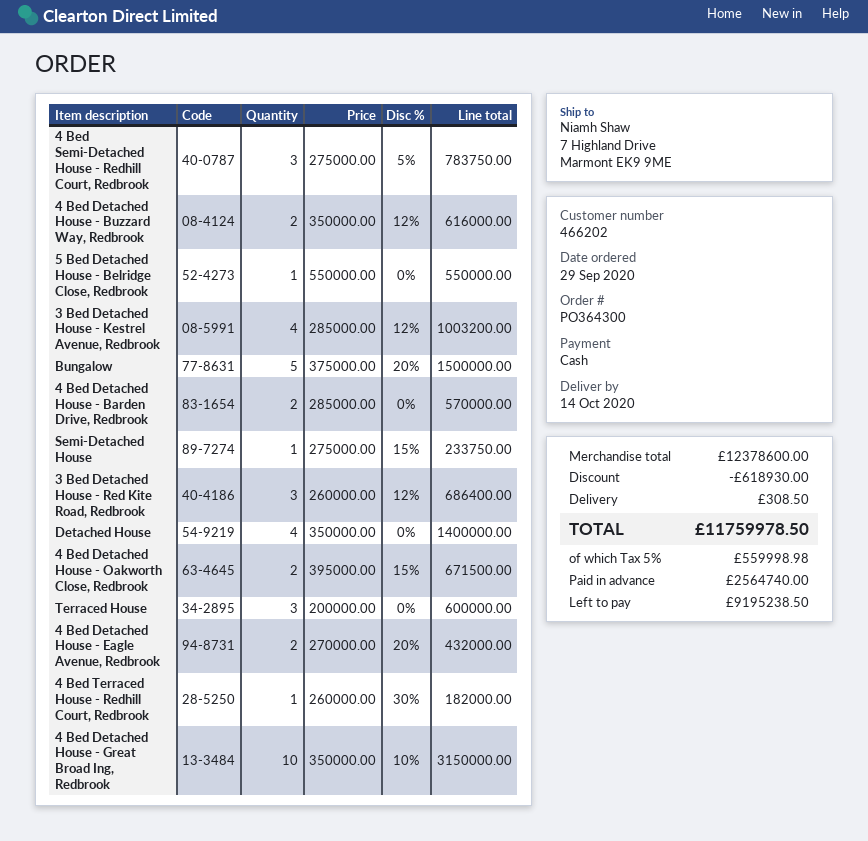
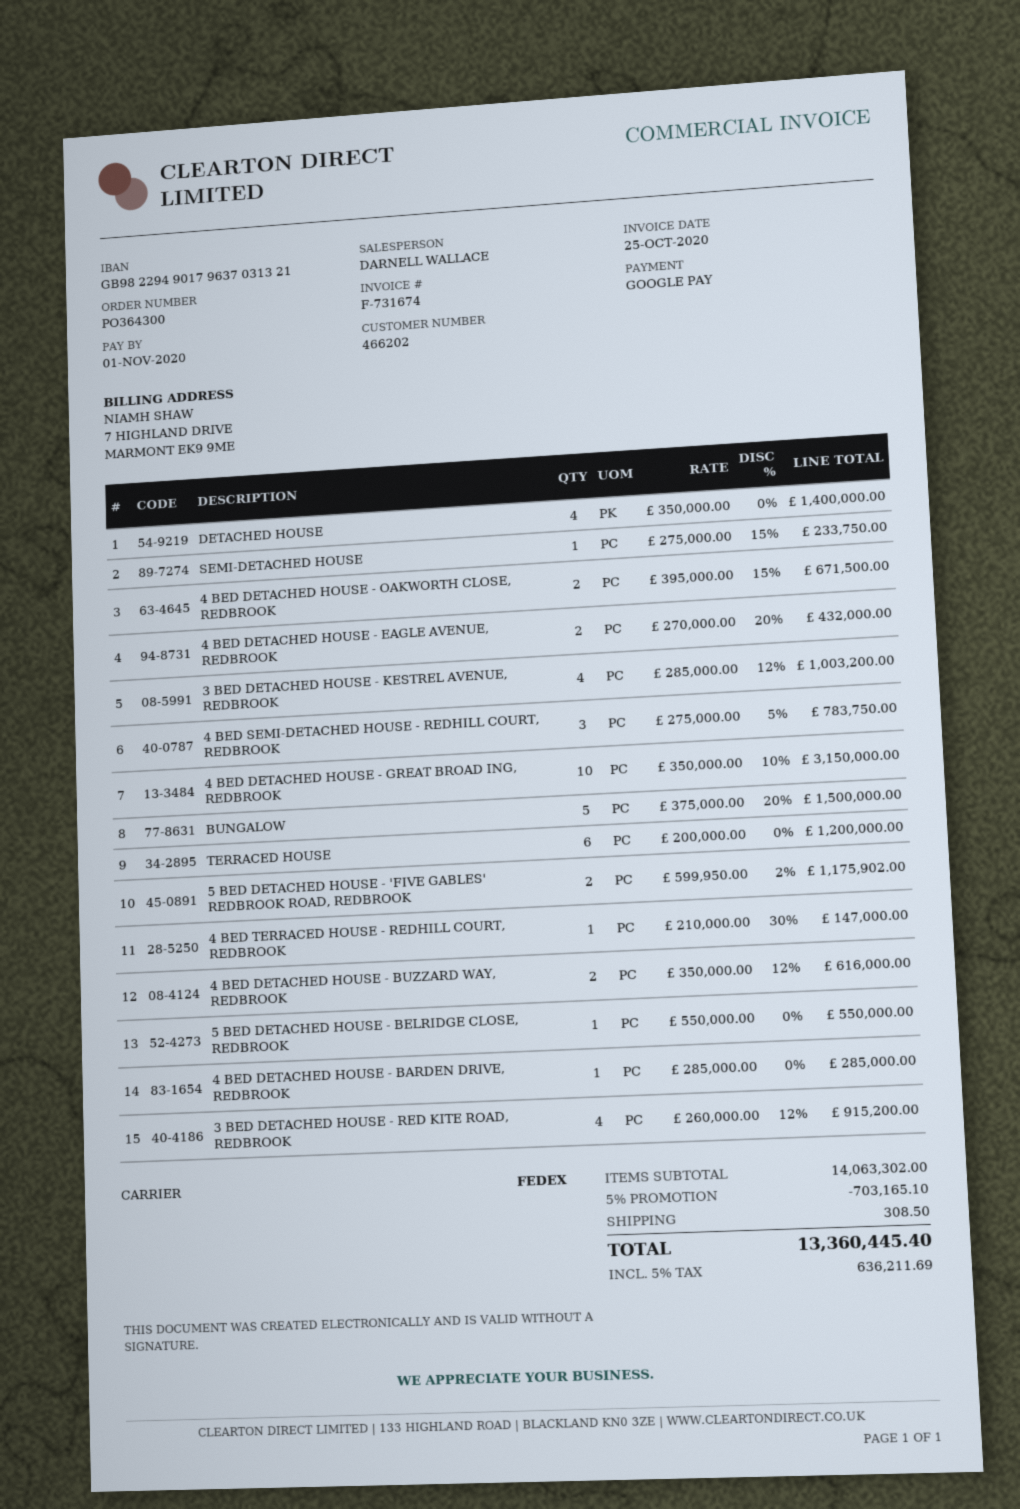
payment method: cash -> Google Pay
4 Bed Detached House - Barden Drive, Redbrook: 2 x 285000.00 = 570000.00 -> 1 x 285000.00 = 285000.00
3 Bed Detached House - Red Kite Road, Redbrook: 3 x 260000.00 - 12% = 686400.00 -> 4 x 260000.00 - 12% = 915200.00
Terraced House: 3 x 200000.00 = 600000.00 -> 6 x 200000.00 = 1200000.00
4 Bed Terraced House - Redhill Court, Redbrook: 1 x 260000.00 - 30% = 182000.00 -> 1 x 210000.00 - 30% = 147000.00
5 BED DETACHED HOUSE - 'FIVE GABLES' REDBROOK ROAD, REDBROOK: none -> 2 x 599950.00 - 2% = 1175902.00
subtotal: 12378600.00 -> 14063302.00
discount: 618930.00 -> 703165.10
tax: 5% = 559998.98 -> 5% = 636211.69
total: 11759978.50 -> 13360445.40

